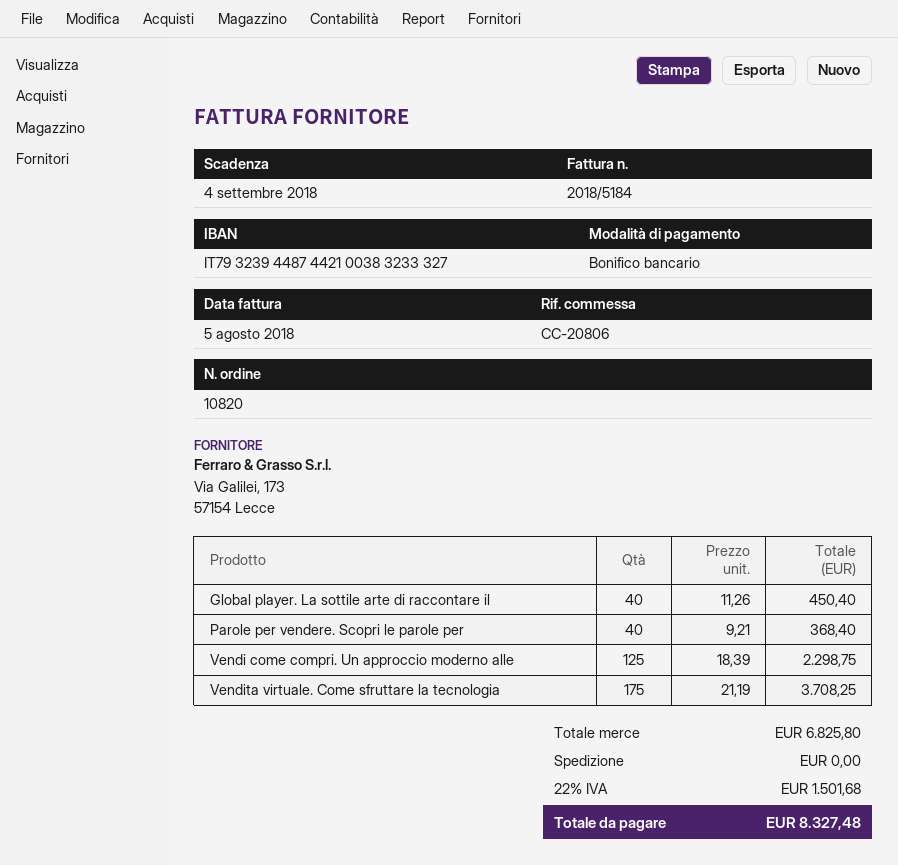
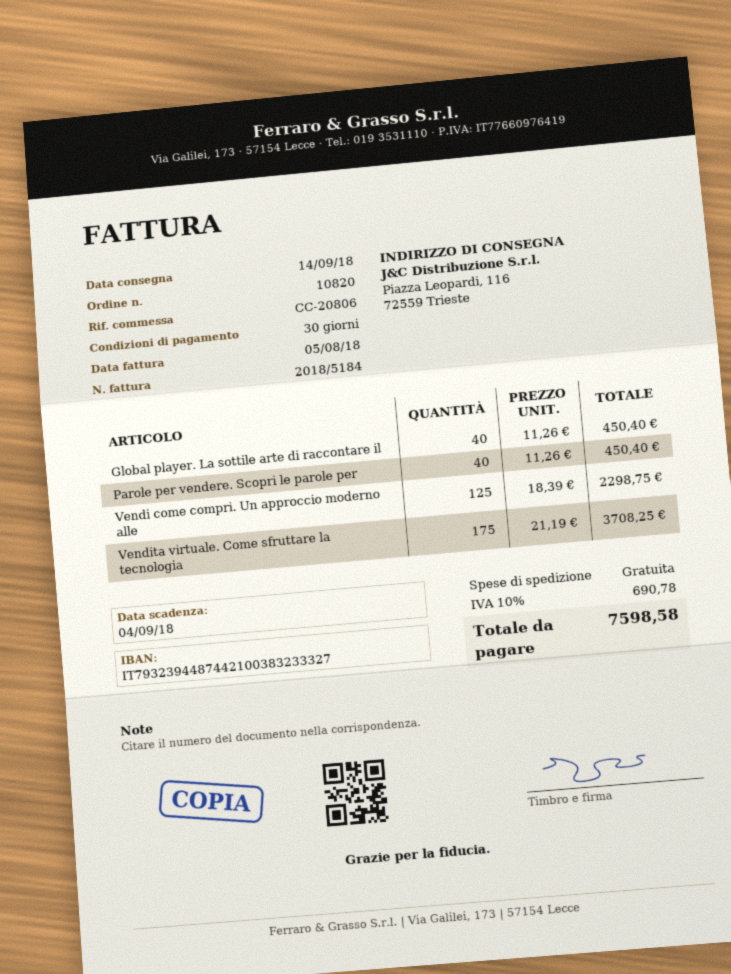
Parole per vendere. Scopri le parole per: 40 x 9.21 = 368.40 -> 40 x 11.26 = 450.40
tax: 22% = 1501.68 -> 10% = 690.78
total: 8327.48 -> 7598.58

